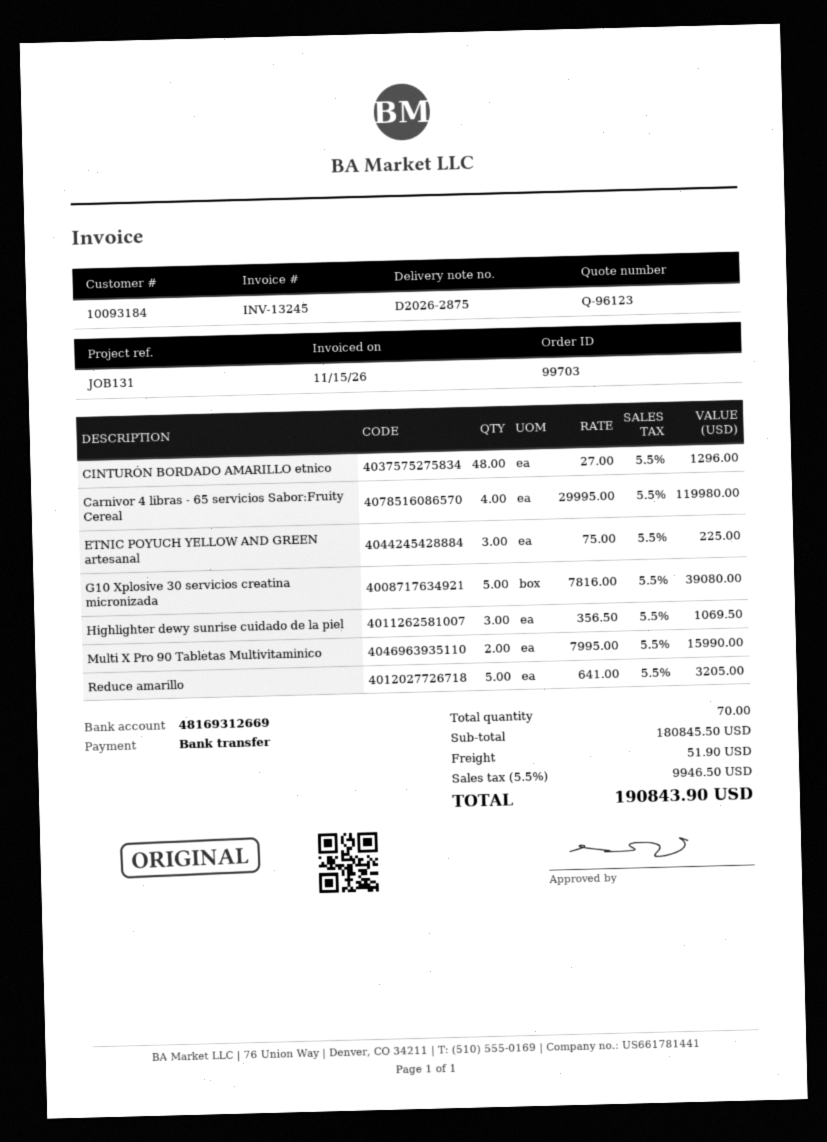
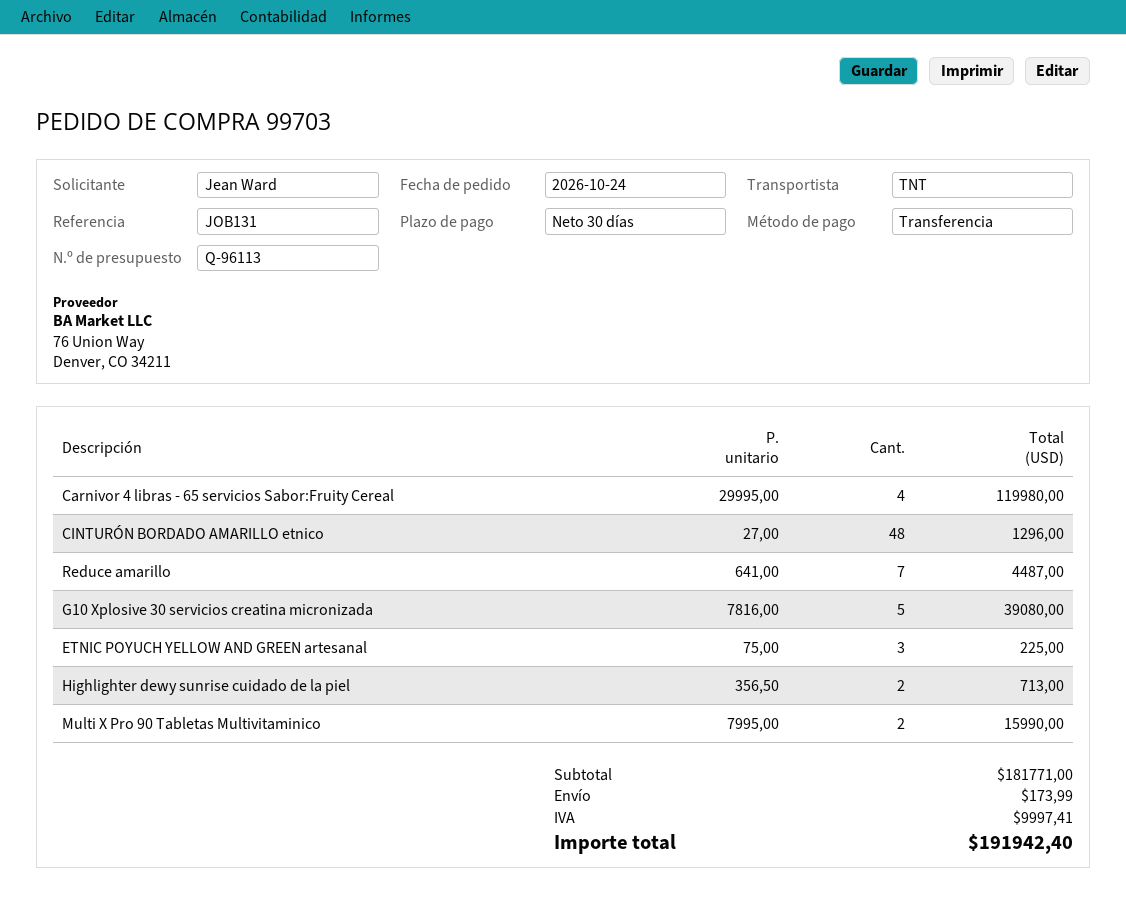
quote number: Q-96123 -> Q-96113
Highlighter dewy sunrise cuidado de la piel: 3 x 356.50 = 1069.50 -> 2 x 356.50 = 713.00
Reduce amarillo: 5 x 641.00 = 3205.00 -> 7 x 641.00 = 4487.00
subtotal: 180845.50 -> 181771.00
shipping: 51.90 -> 173.99
tax: 9946.50 -> 9997.41
total: 190843.90 -> 191942.40

